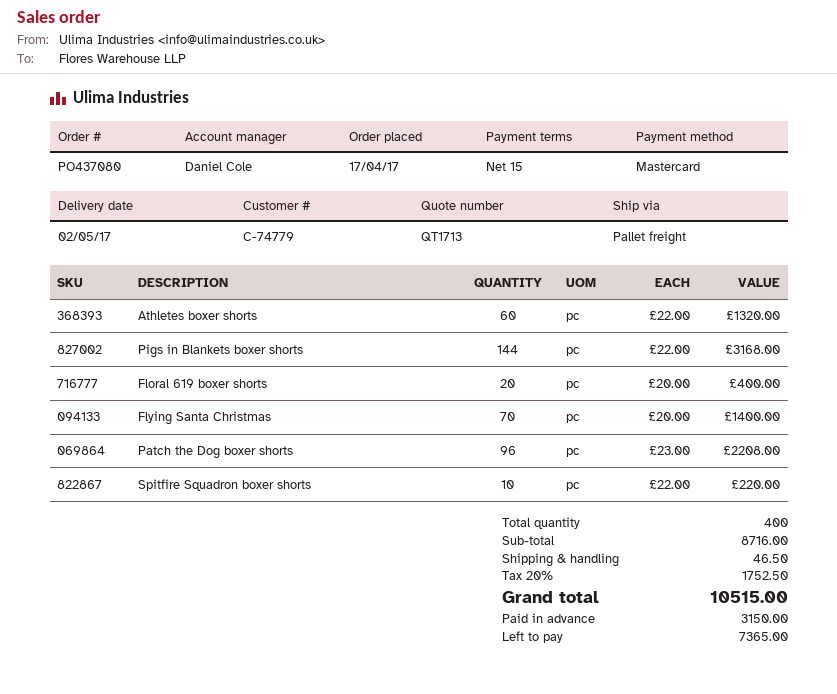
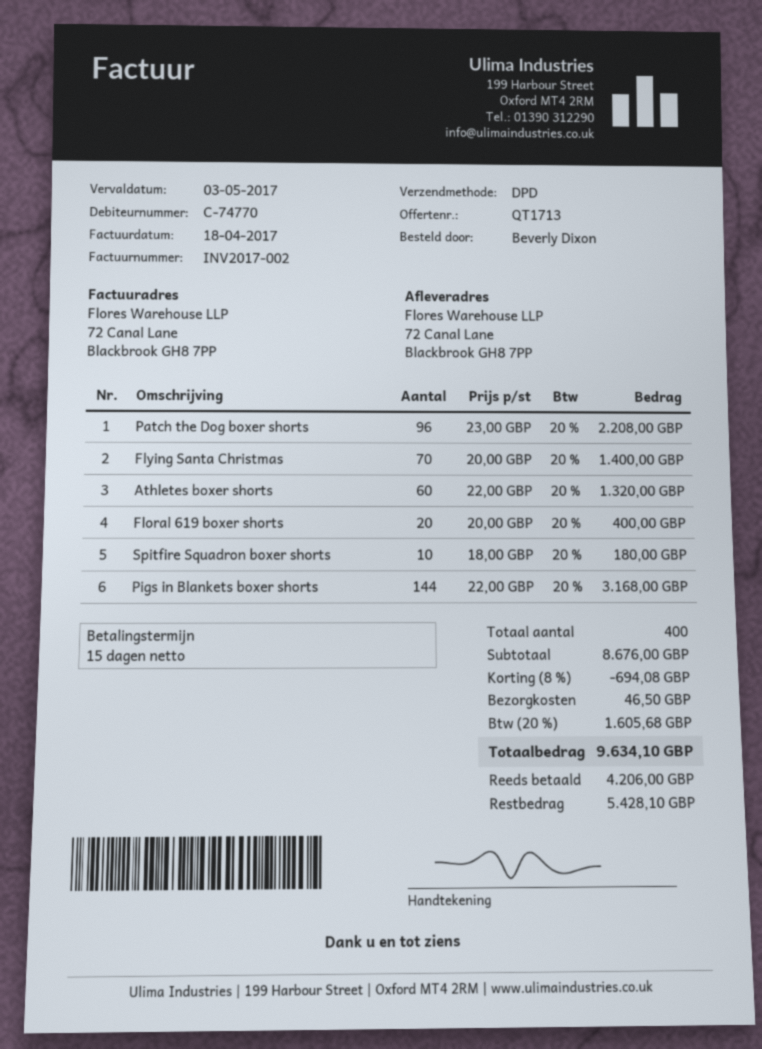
customer number: C-74779 -> C-74770
shipping method: pallet freight -> DPD
Spitfire Squadron boxer shorts: 10 x 22.00 = 220.00 -> 10 x 18.00 = 180.00
subtotal: 8716.00 -> 8676.00
discount: none -> 8% = 694.08
tax: 20% = 1752.50 -> 20% = 1605.68
total: 10515.00 -> 9634.10
deposit: 3150.00 -> 4206.00
balance: 7365.00 -> 5428.10

